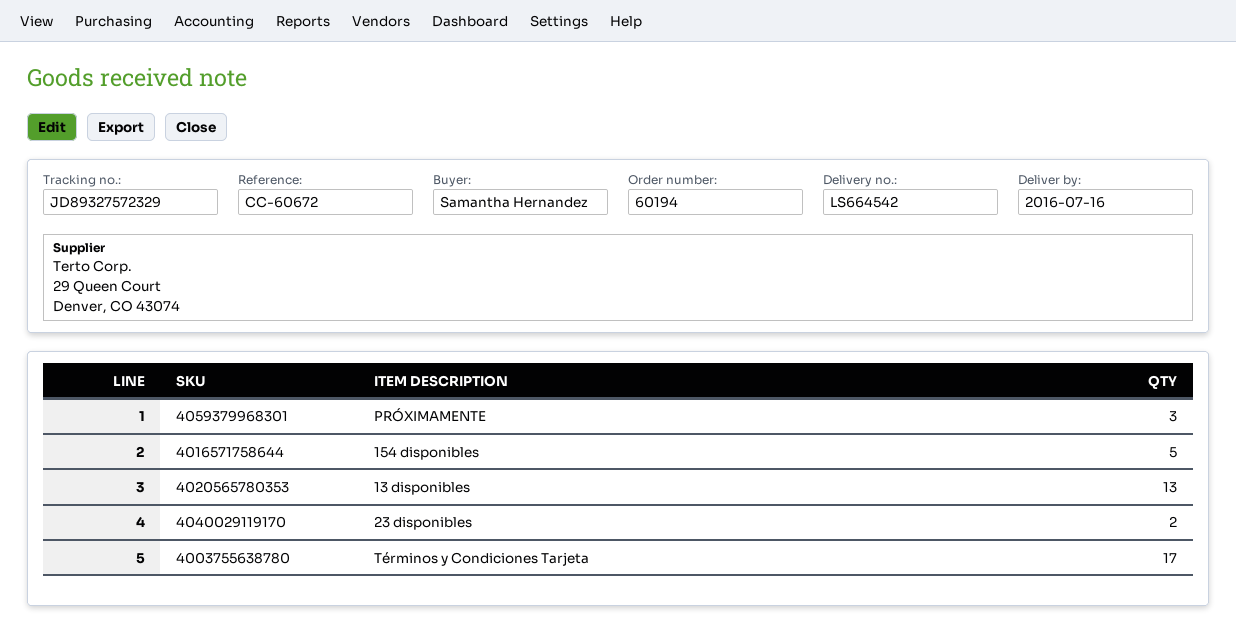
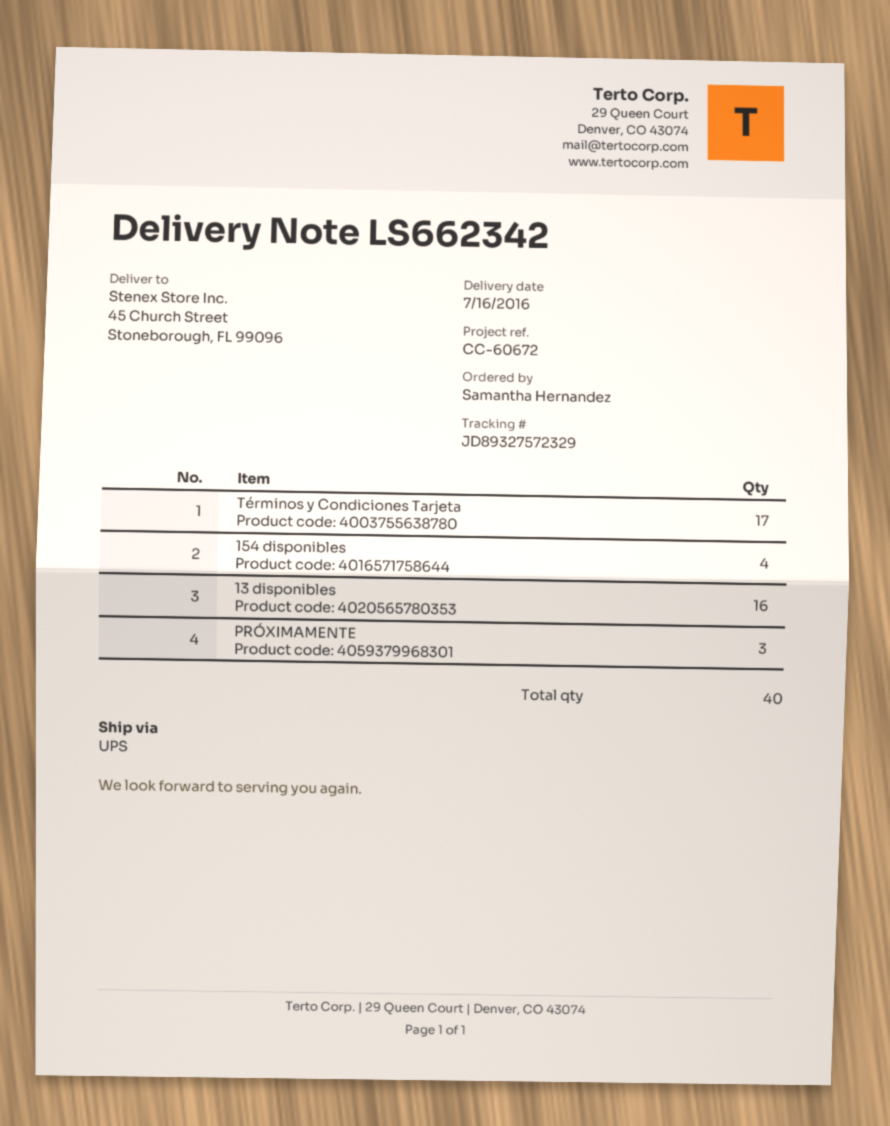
delivery note number: LS664542 -> LS662342
154 disponibles: 5 -> 4
13 disponibles: 13 -> 16
23 disponibles: 2 -> none

